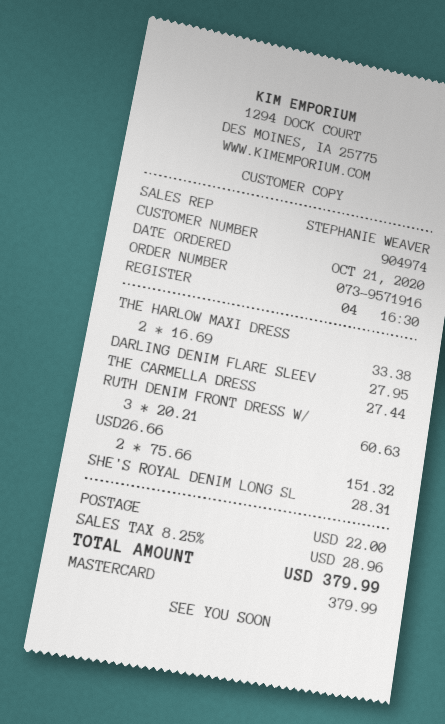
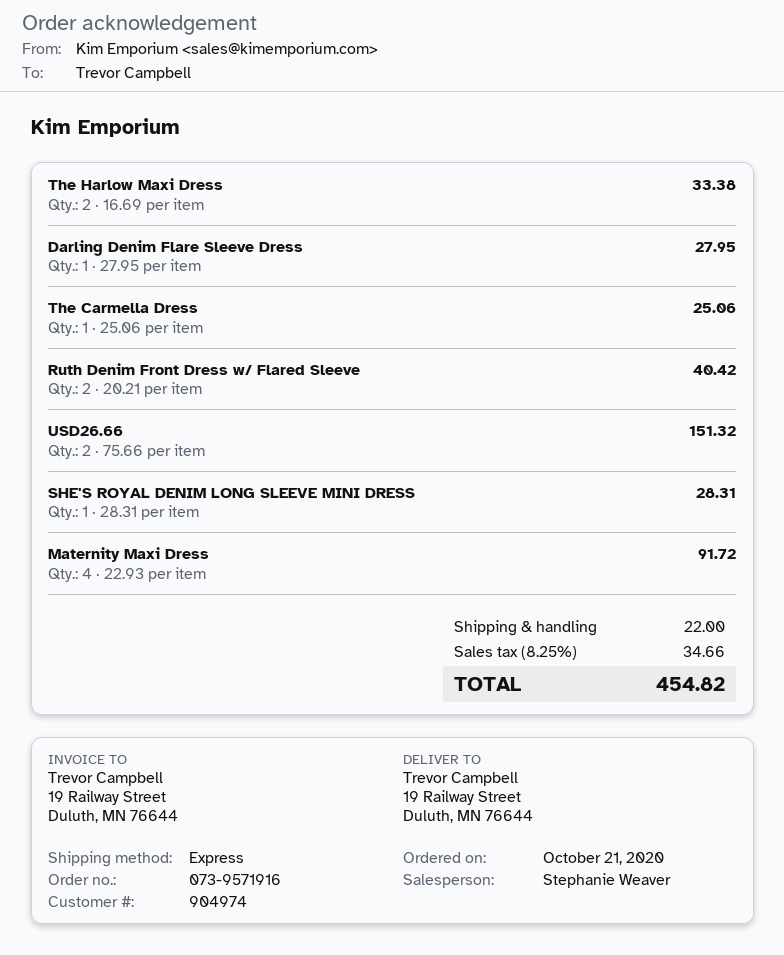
THE CARMELLA DRESS: 1 x 27.44 = 27.44 -> 1 x 25.06 = 25.06
RUTH DENIM FRONT DRESS W/: 3 x 20.21 = 60.63 -> 2 x 20.21 = 40.42
Maternity Maxi Dress: none -> 4 x 22.93 = 91.72
tax: 8.25% = 28.96 -> 8.25% = 34.66
total: 379.99 -> 454.82

